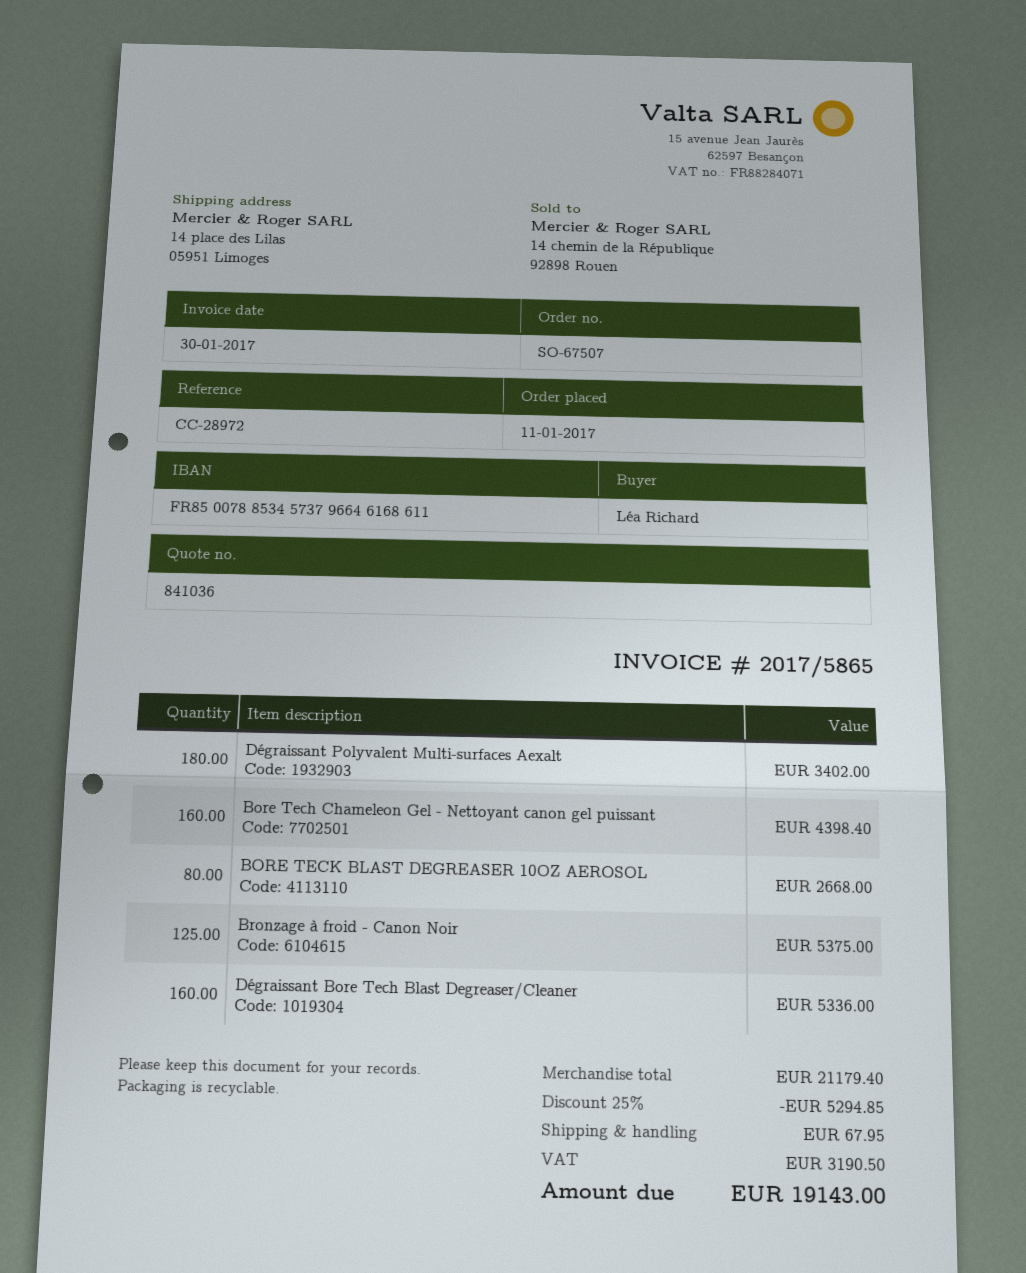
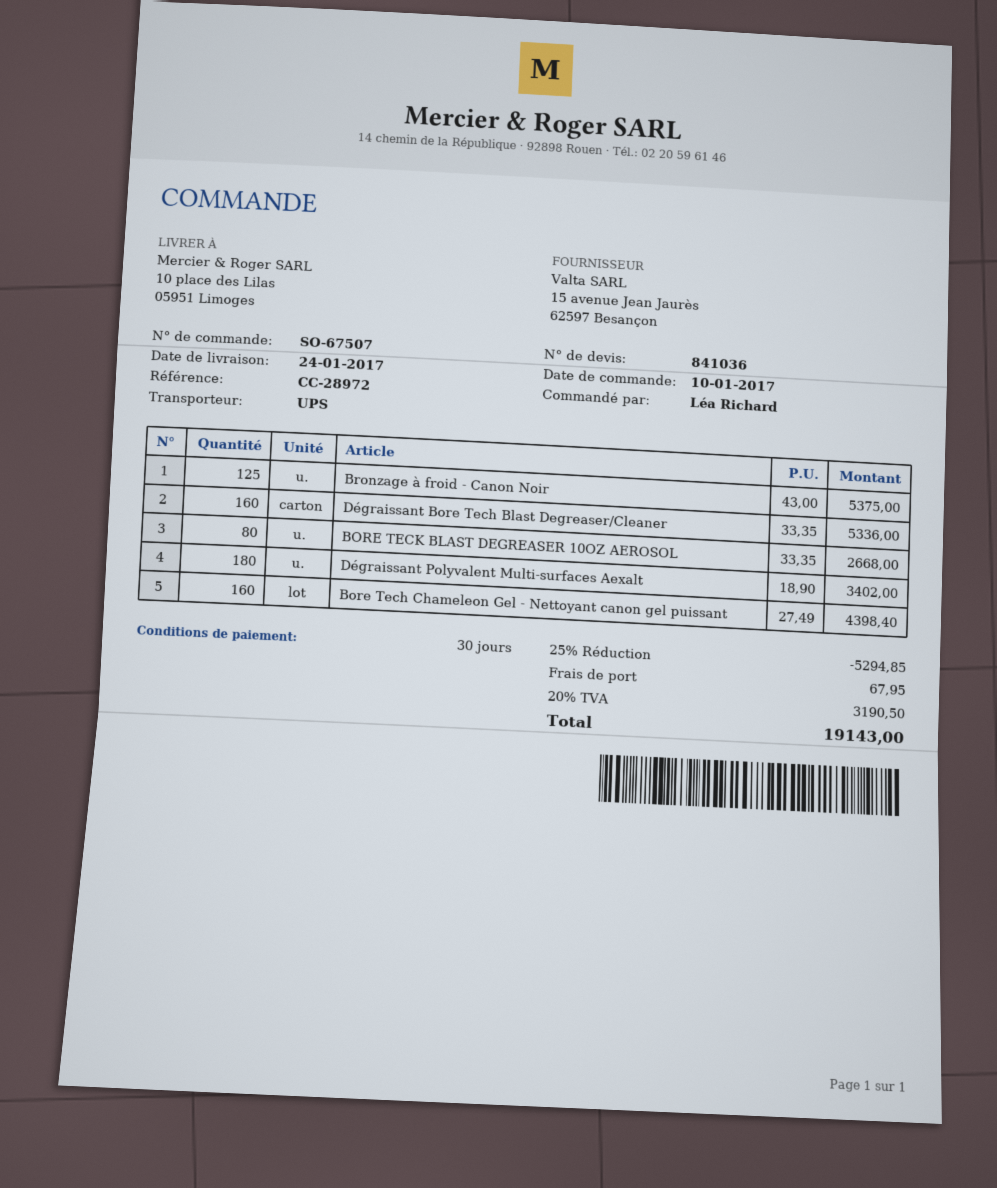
order date: 2017-01-11 -> 2017-01-10
ship to: 14 place des Lilas, 05951 Limoges -> 10 place des Lilas, 05951 Limoges

